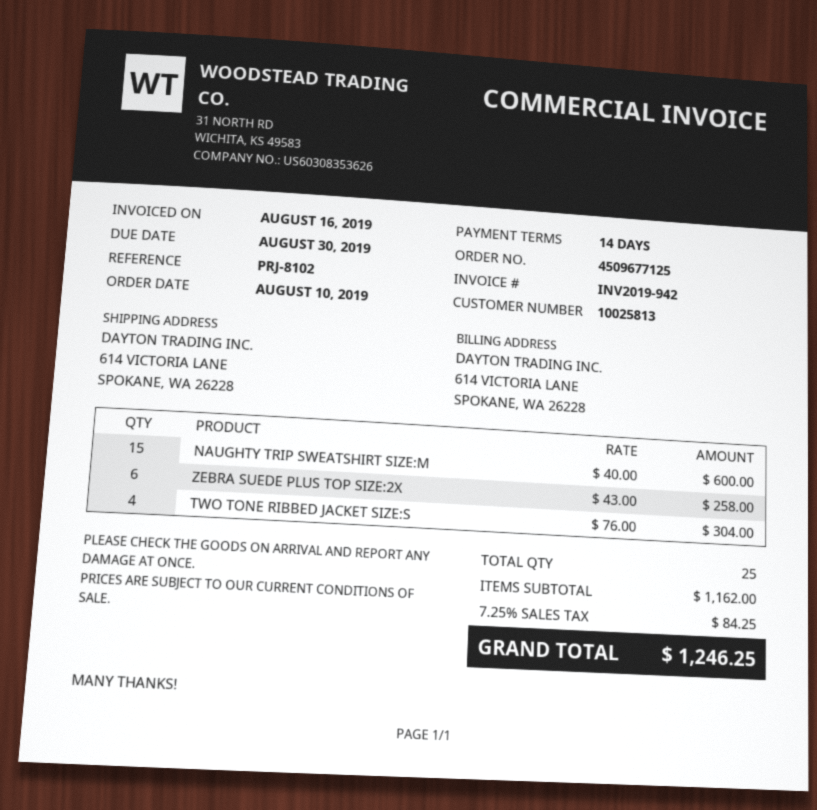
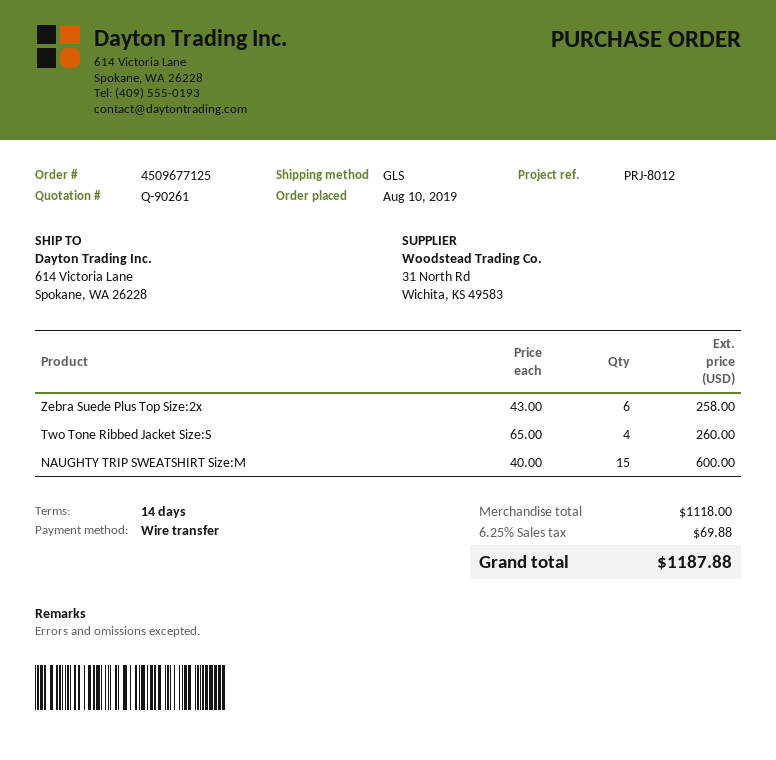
reference: PRJ-8102 -> PRJ-8012
TWO TONE RIBBED JACKET SIZE:S: 4 x 76.00 = 304.00 -> 4 x 65.00 = 260.00
subtotal: 1162.00 -> 1118.00
tax: 7.25% = 84.25 -> 6.25% = 69.88
total: 1246.25 -> 1187.88

